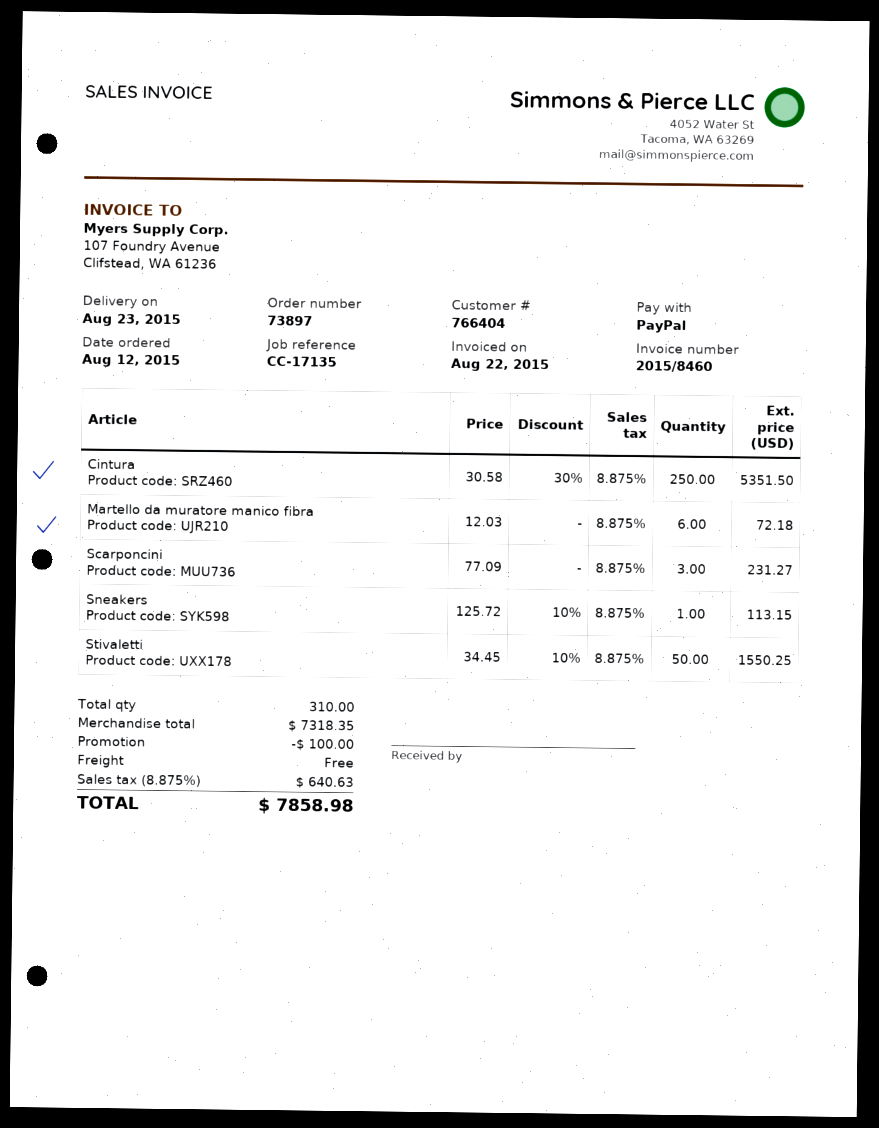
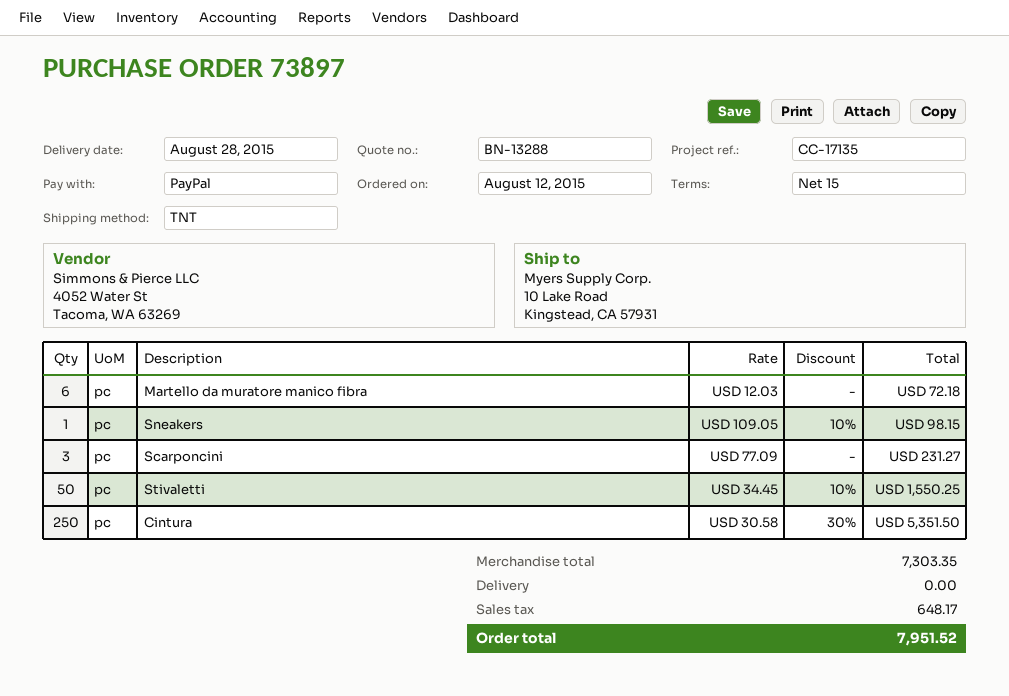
delivery date: 2015-08-23 -> 2015-08-28
Sneakers: 1 x 125.72 - 10% = 113.15 -> 1 x 109.05 - 10% = 98.15
subtotal: 7318.35 -> 7303.35
discount: 100.00 -> none
tax: 640.63 -> 648.17
total: 7858.98 -> 7951.52

